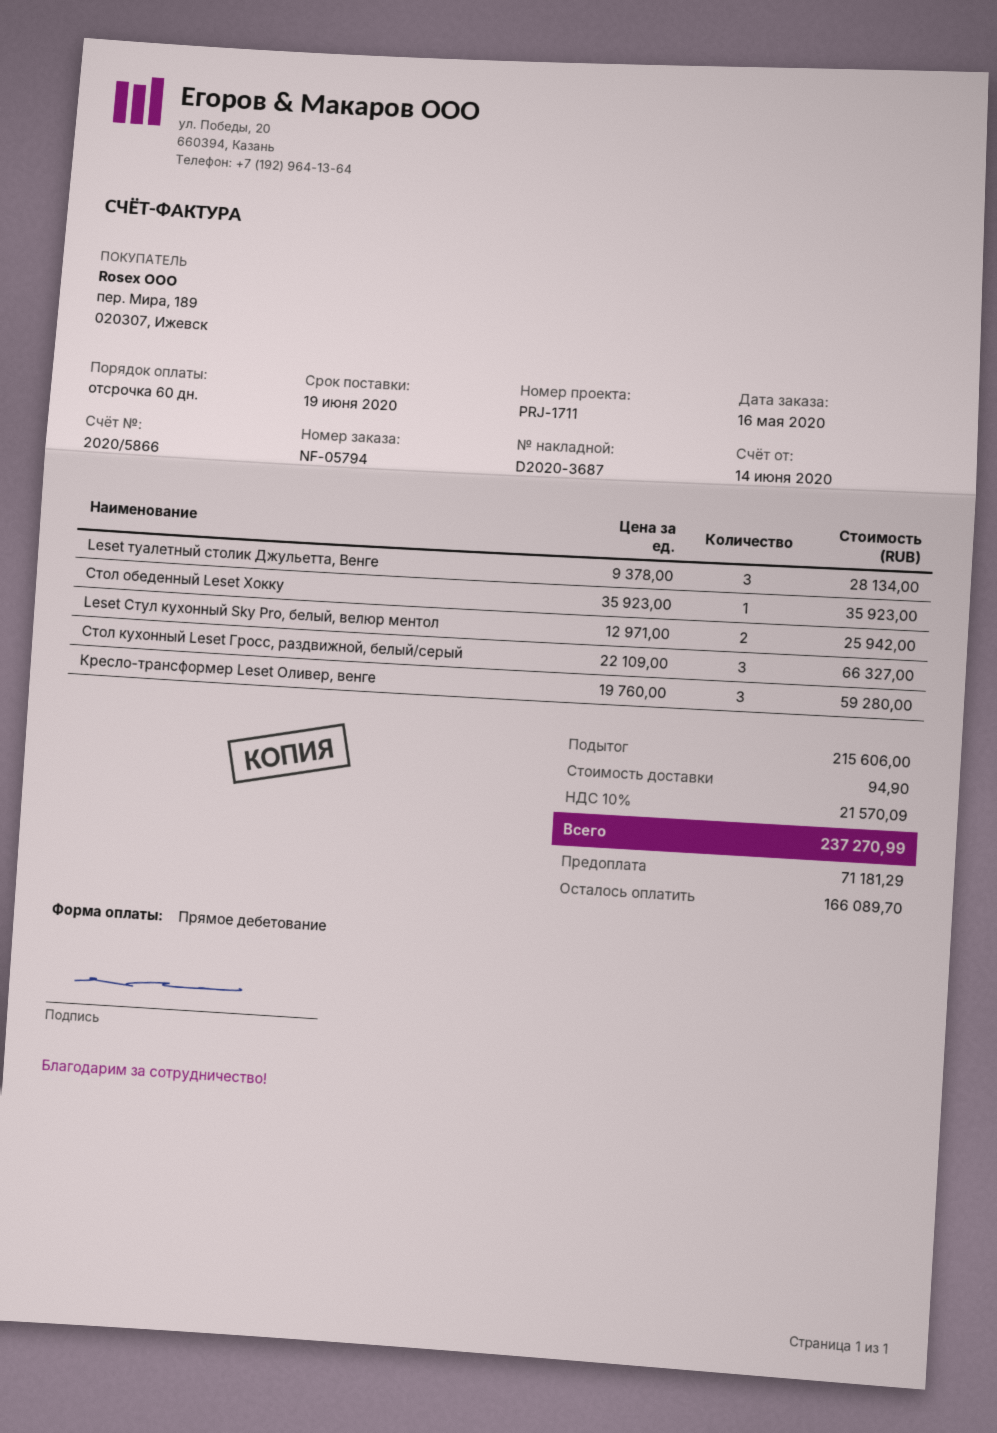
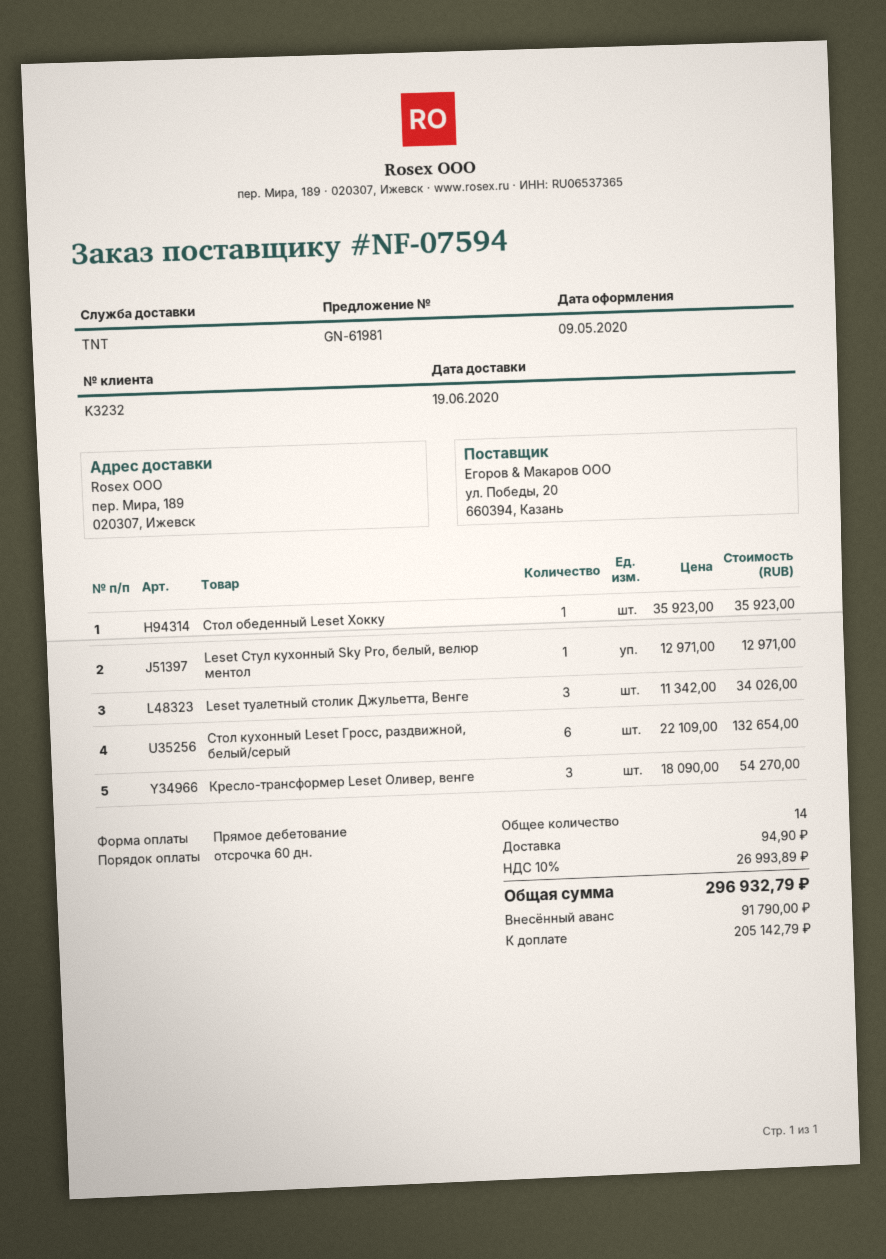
order number: NF-05794 -> NF-07594
order date: 2020-05-16 -> 2020-05-09
Leset туалетный столик Джульетта, Венге: 3 x 9378.00 = 28134.00 -> 3 x 11342.00 = 34026.00
Leset Стул кухонный Sky Pro, белый, велюр ментол: 2 x 12971.00 = 25942.00 -> 1 x 12971.00 = 12971.00
Стол кухонный Leset Гросс, раздвижной, белый/серый: 3 x 22109.00 = 66327.00 -> 6 x 22109.00 = 132654.00
Кресло-трансформер Leset Оливер, венге: 3 x 19760.00 = 59280.00 -> 3 x 18090.00 = 54270.00
tax: 10% = 21570.09 -> 10% = 26993.89
total: 237270.99 -> 296932.79
deposit: 71181.29 -> 91790.00
balance: 166089.70 -> 205142.79

